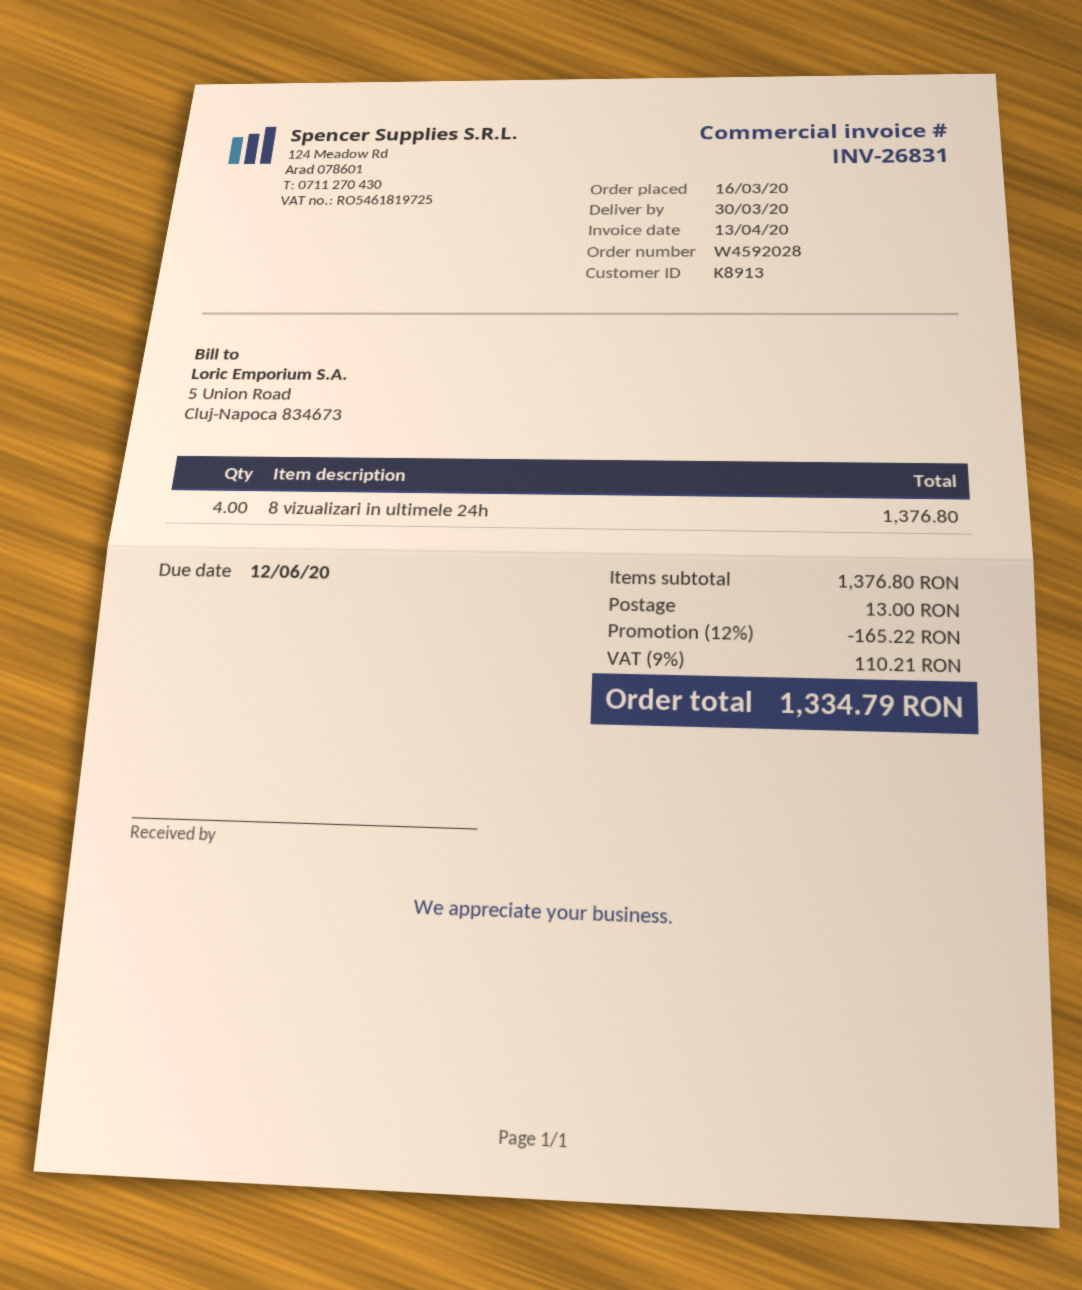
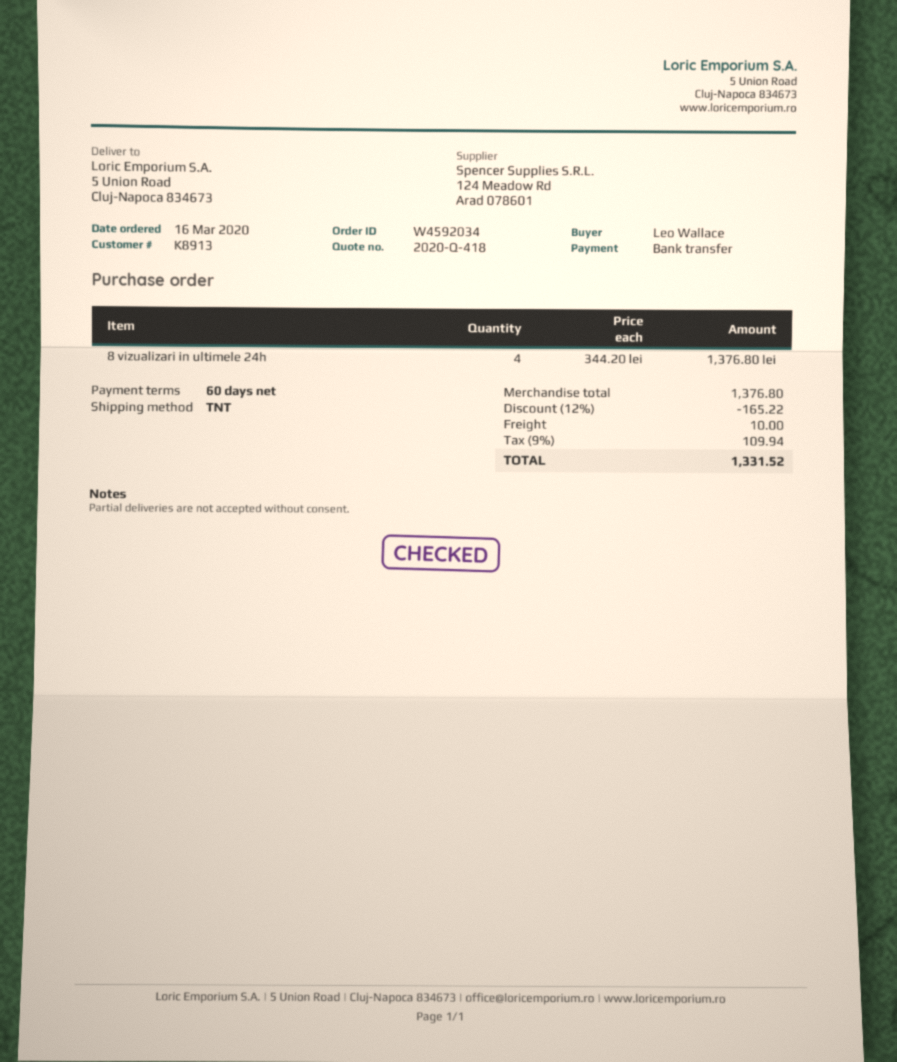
order number: W4592028 -> W4592034
shipping: 13.00 -> 10.00
tax: 9% = 110.21 -> 9% = 109.94
total: 1334.79 -> 1331.52

